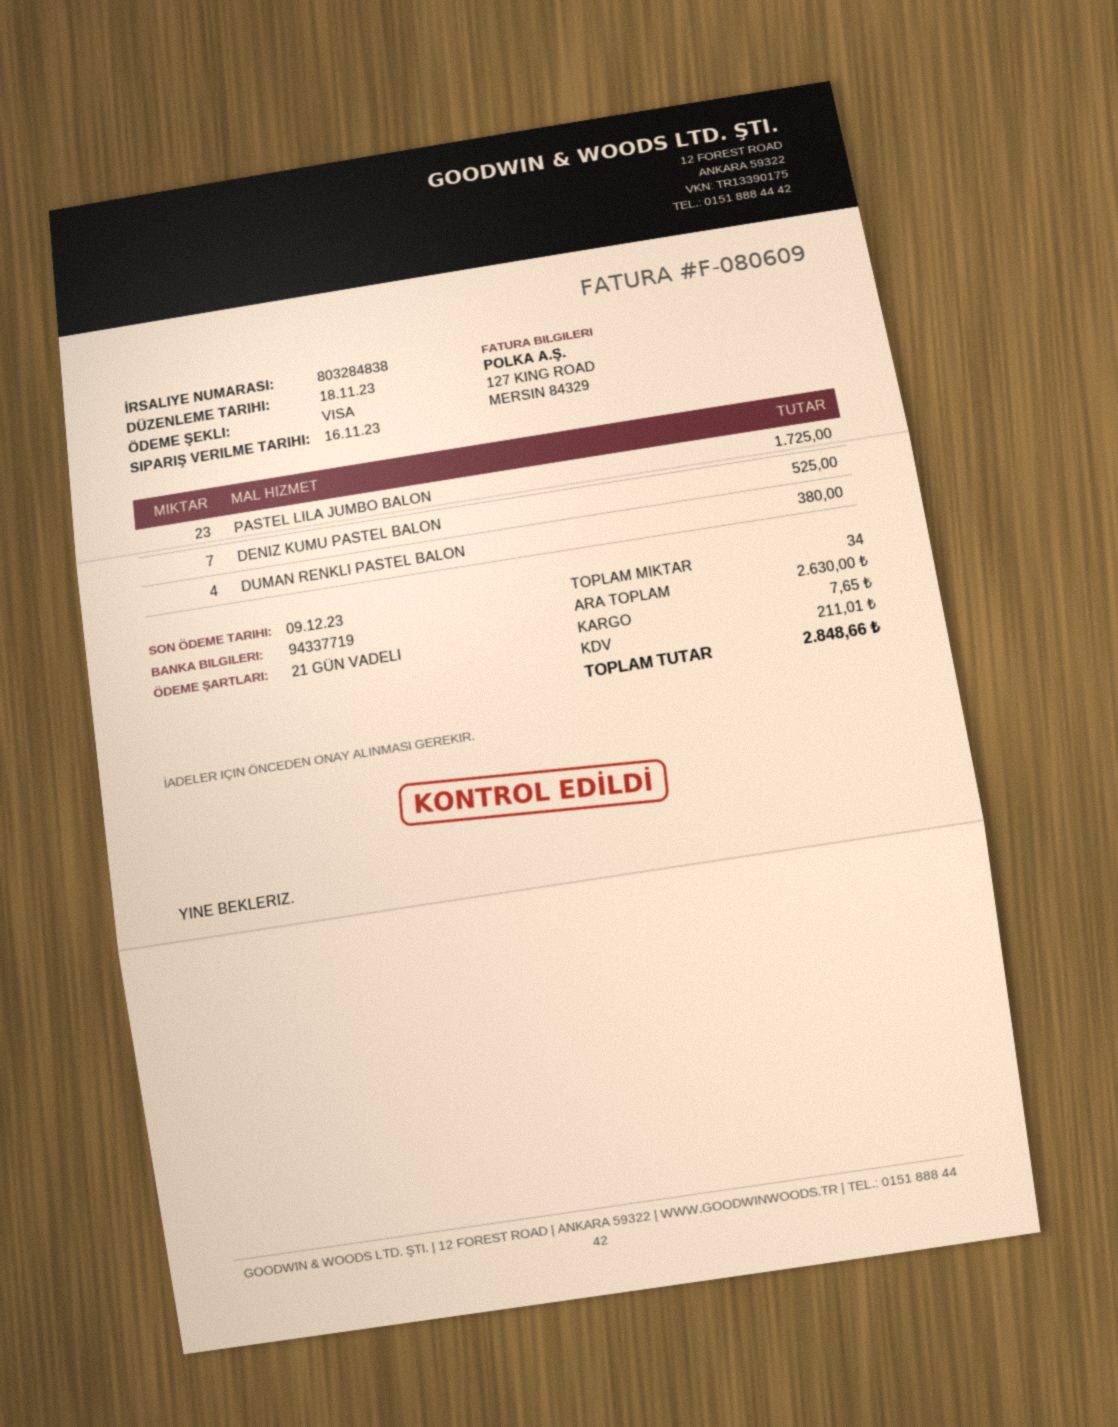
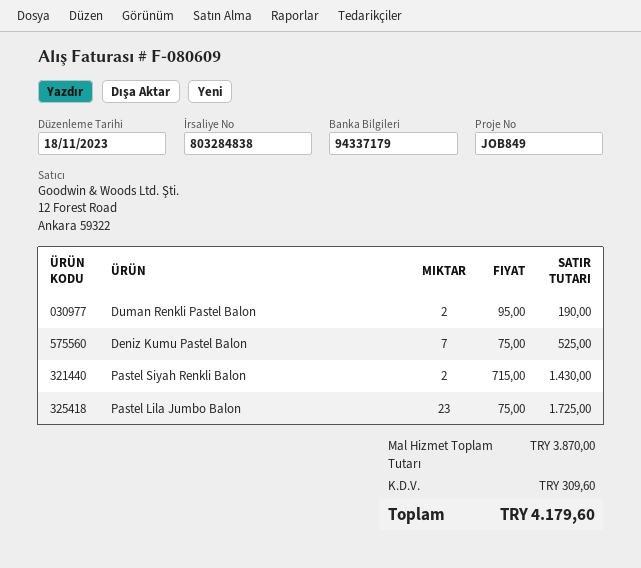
bank account: 94337719 -> 94337179
DUMAN RENKLI PASTEL BALON: 4 for 380.00 -> 2 for 190.00
Pastel Siyah Renkli Balon: none -> 2 for 1430.00
subtotal: 2630.00 -> 3870.00
shipping: 7.65 -> none
tax: 211.01 -> 309.60
total: 2848.66 -> 4179.60

